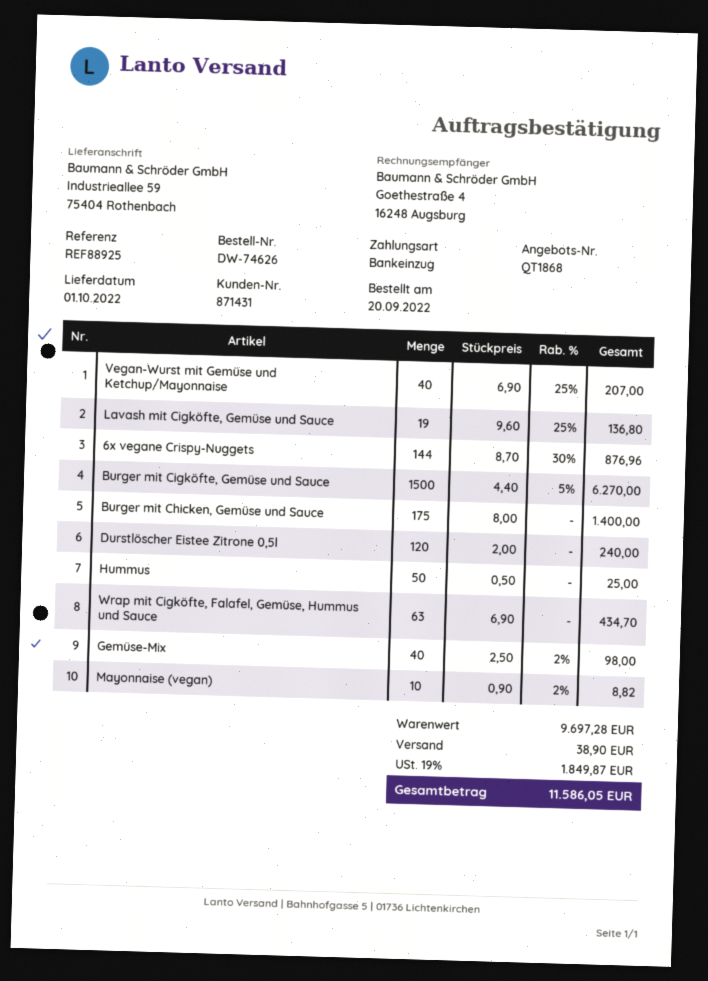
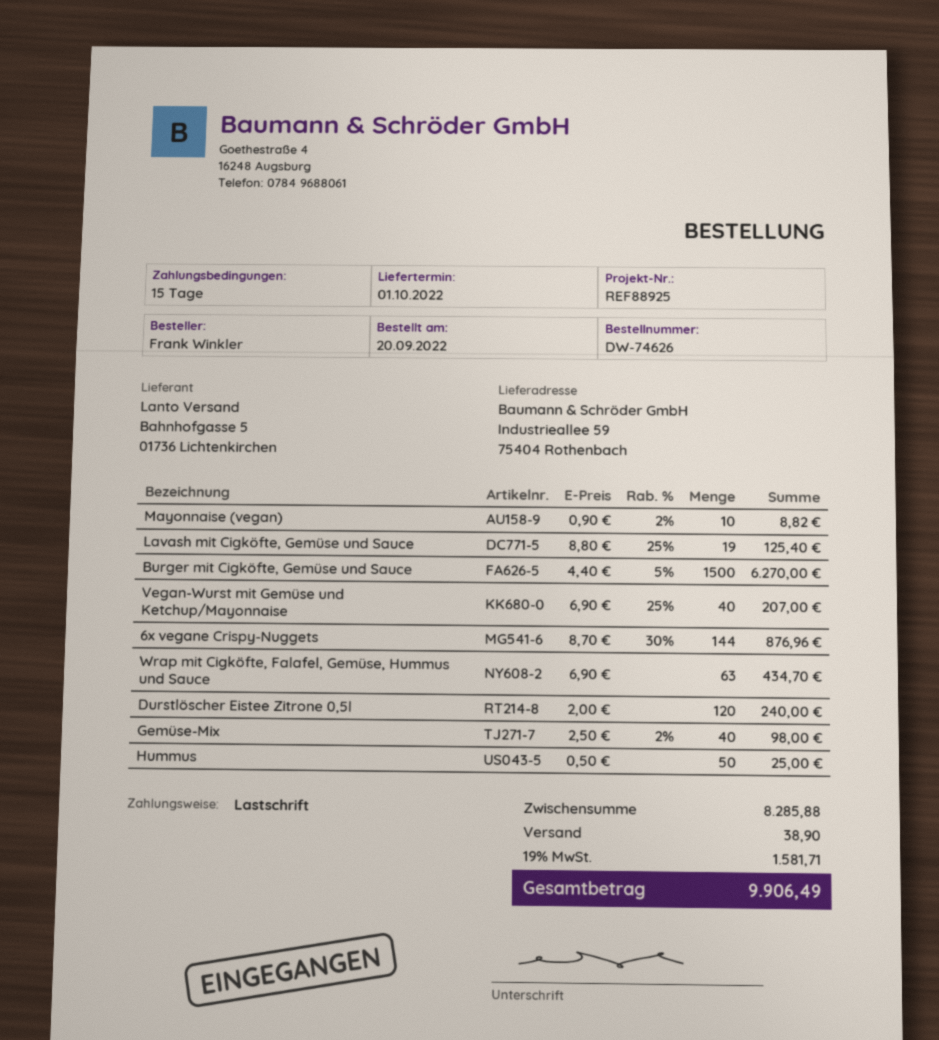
Lavash mit Cigköfte, Gemüse und Sauce: 19 x 9.60 - 25% = 136.80 -> 19 x 8.80 - 25% = 125.40
Burger mit Chicken, Gemüse und Sauce: 175 x 8.00 = 1400.00 -> none
subtotal: 9697.28 -> 8285.88
tax: 19% = 1849.87 -> 19% = 1581.71
total: 11586.05 -> 9906.49

